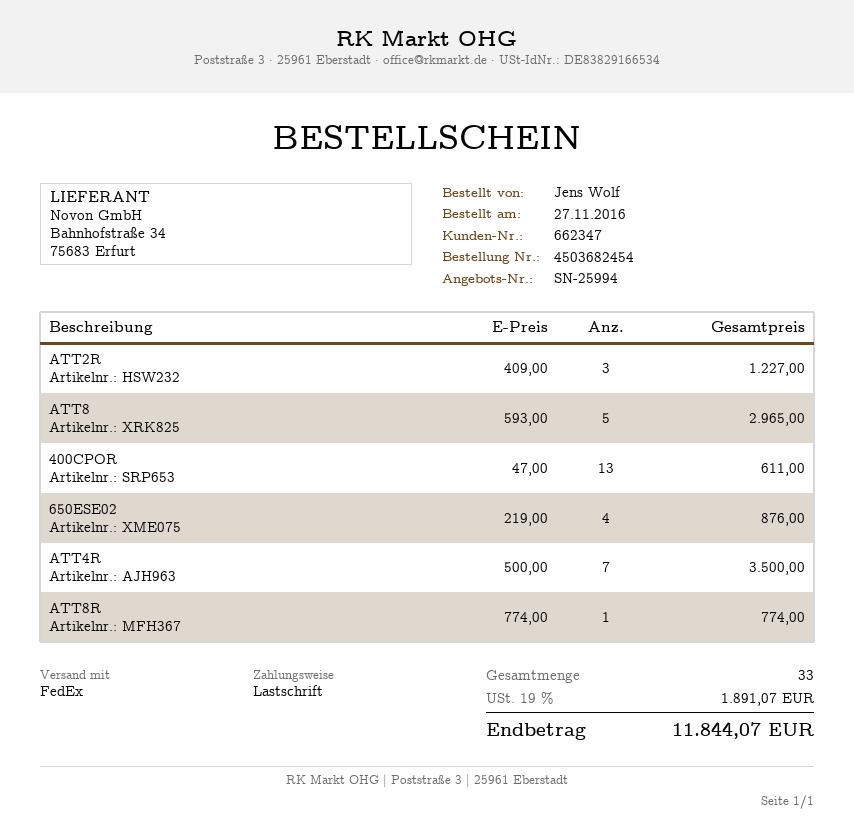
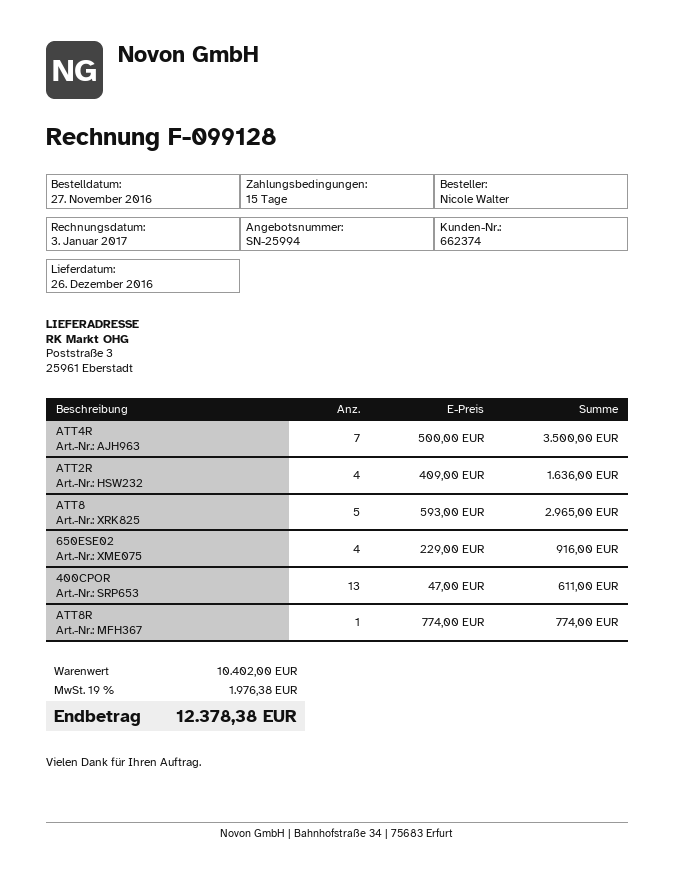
customer number: 662347 -> 662374
ordered by: Jens Wolf -> Nicole Walter
ATT2R: 3 x 409.00 = 1227.00 -> 4 x 409.00 = 1636.00
650ESE02: 4 x 219.00 = 876.00 -> 4 x 229.00 = 916.00
tax: 19% = 1891.07 -> 19% = 1976.38
total: 11844.07 -> 12378.38

